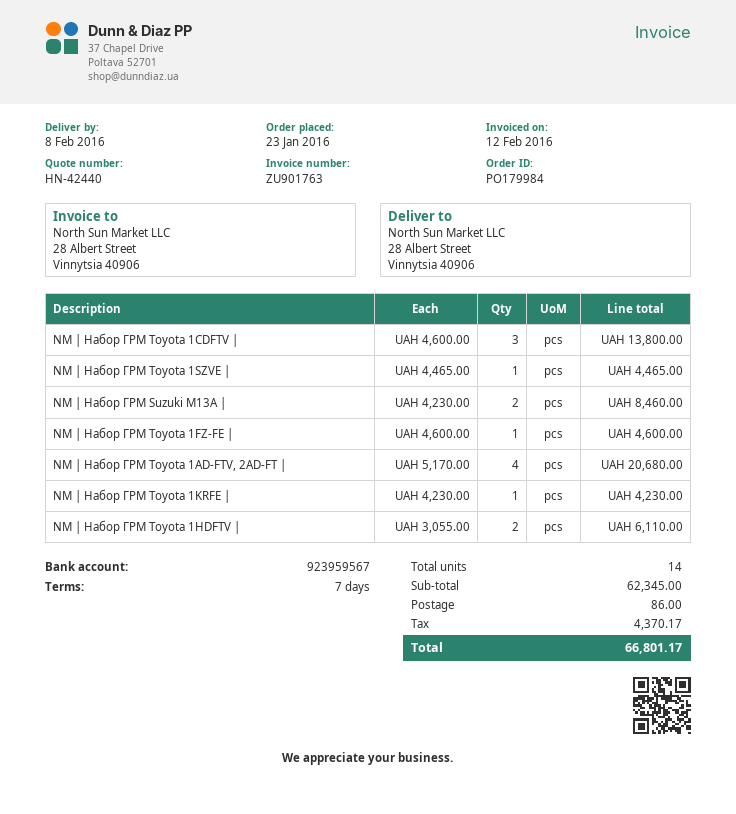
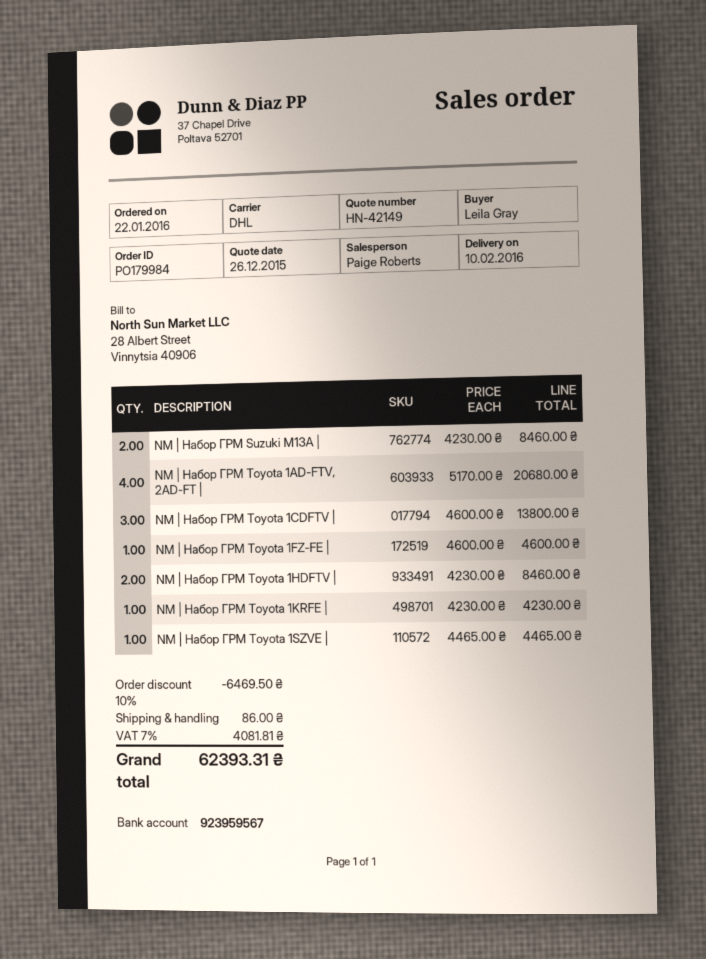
quote number: HN-42440 -> HN-42149
order date: 2016-01-23 -> 2016-01-22
delivery date: 2016-02-08 -> 2016-02-10
NM | Набор ГРМ Toyota 1HDFTV |: 2 x 3055.00 = 6110.00 -> 2 x 4230.00 = 8460.00
discount: none -> 10% = 6469.50
tax: 4370.17 -> 4081.81
total: 66801.17 -> 62393.31

